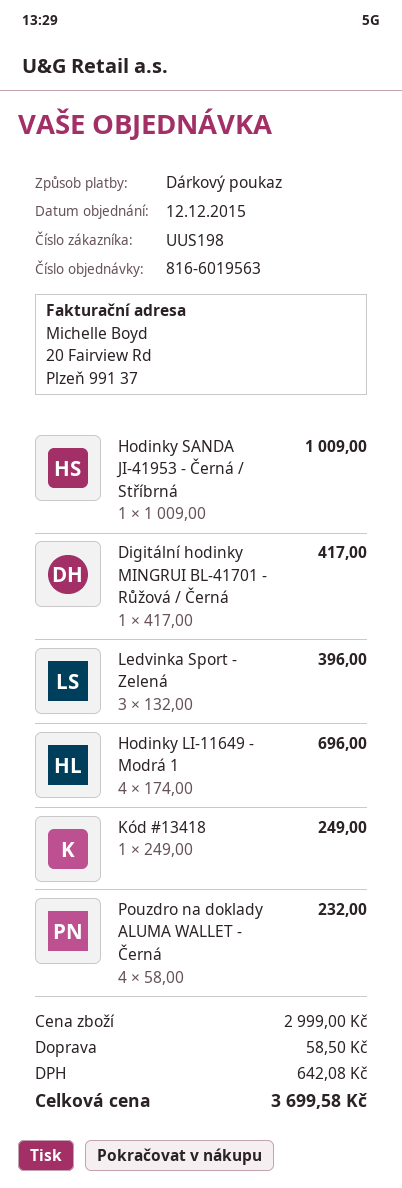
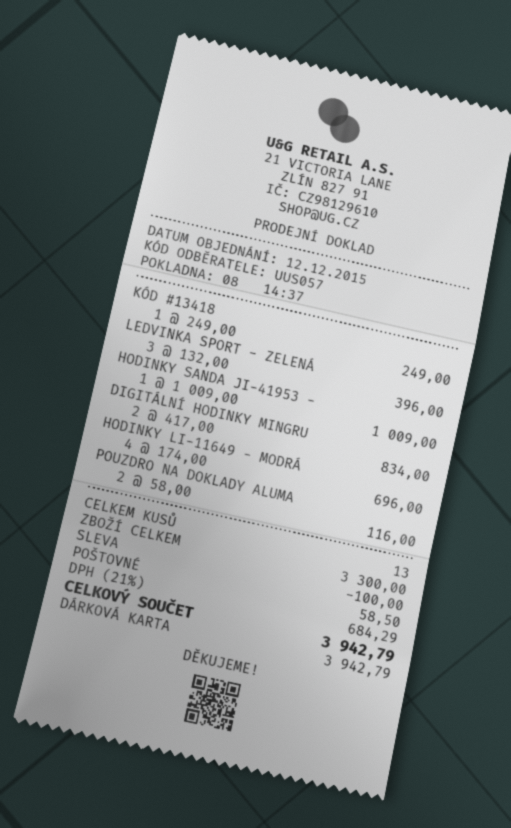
customer number: UUS198 -> UUS057
Digitální hodinky MINGRUI BL-41701 - Růžová / Černá: 1 x 417.00 = 417.00 -> 2 x 417.00 = 834.00
Pouzdro na doklady ALUMA WALLET - Černá: 4 x 58.00 = 232.00 -> 2 x 58.00 = 116.00
subtotal: 2999.00 -> 3300.00
discount: none -> 100.00
tax: 642.08 -> 684.29
total: 3699.58 -> 3942.79

